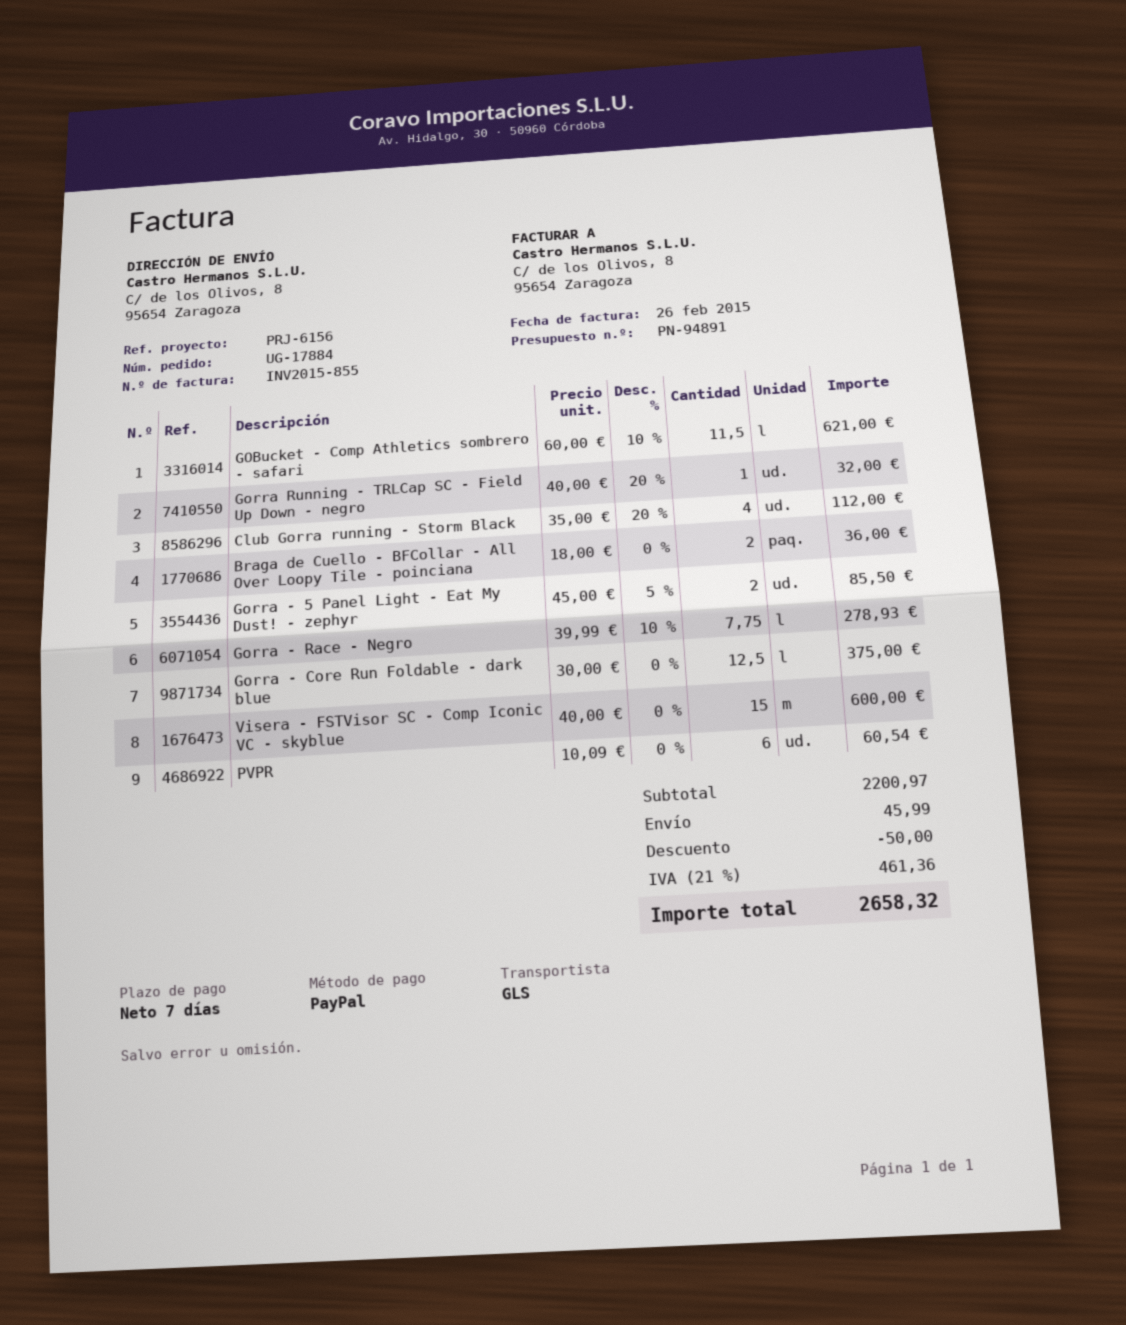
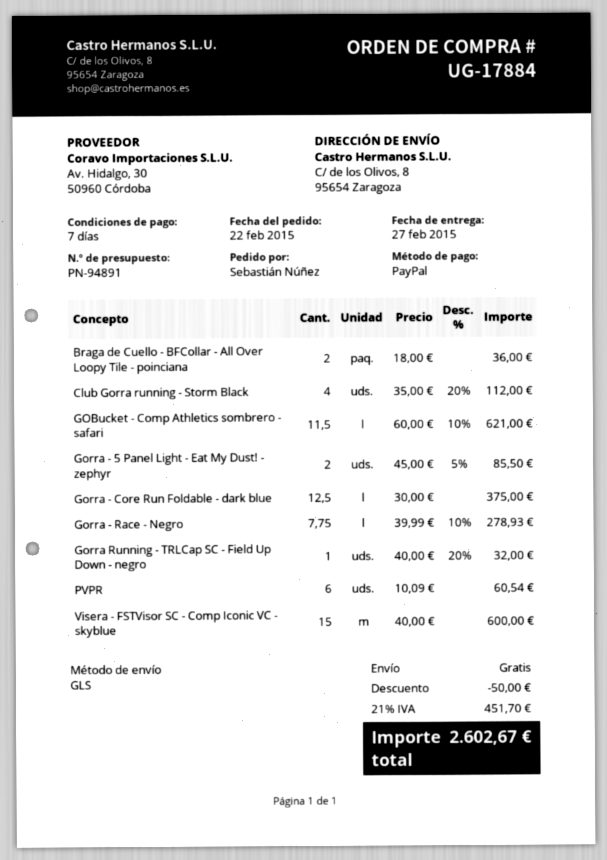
shipping: 45.99 -> 0.00
tax: 21% = 461.36 -> 21% = 451.70
total: 2658.32 -> 2602.67

